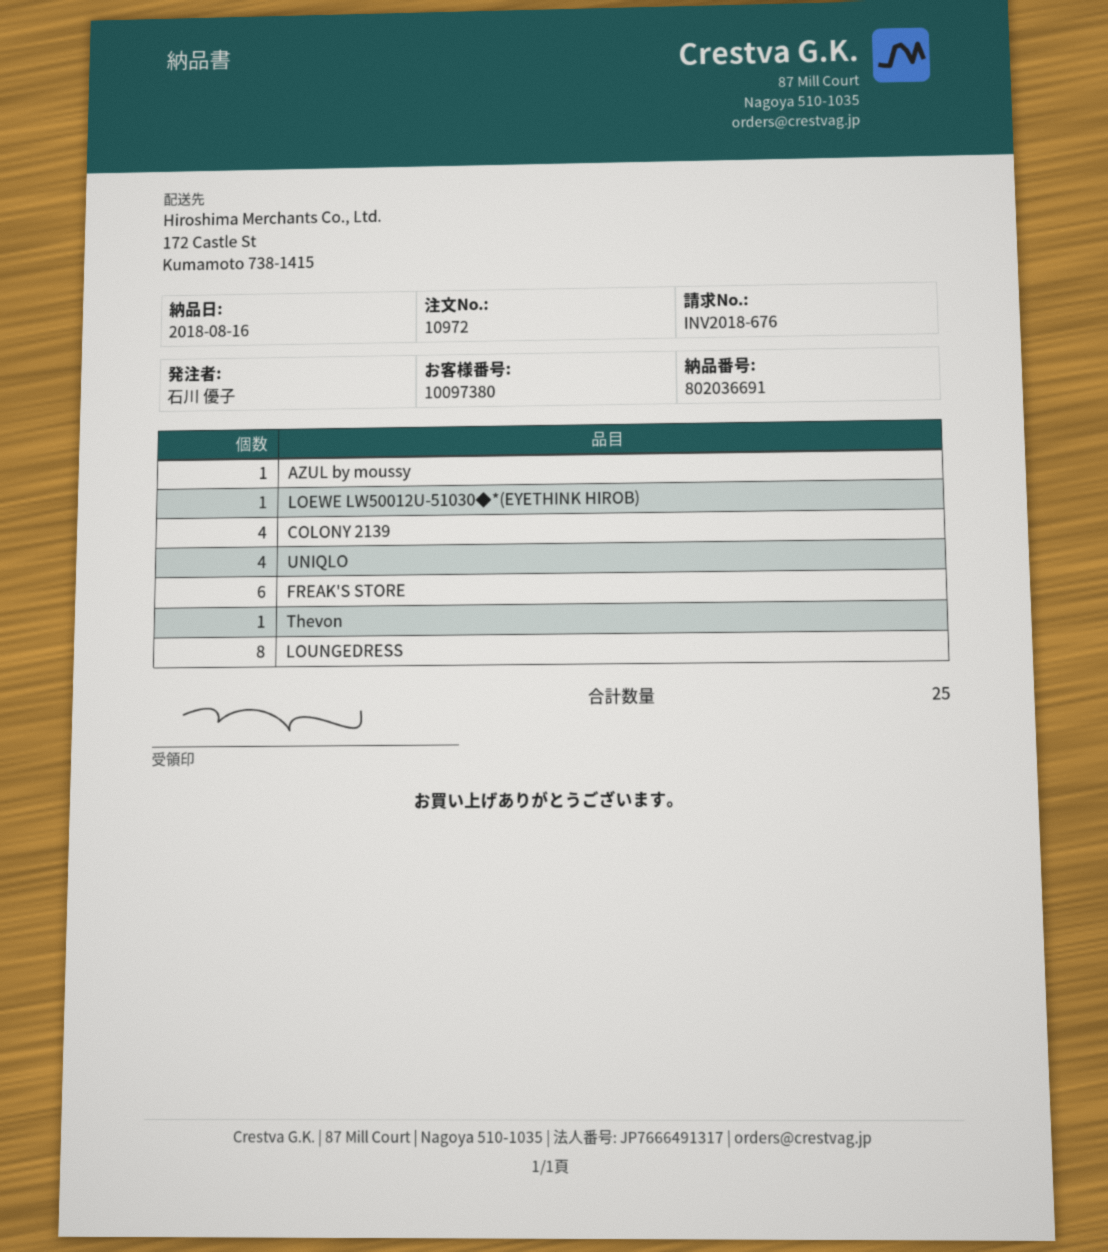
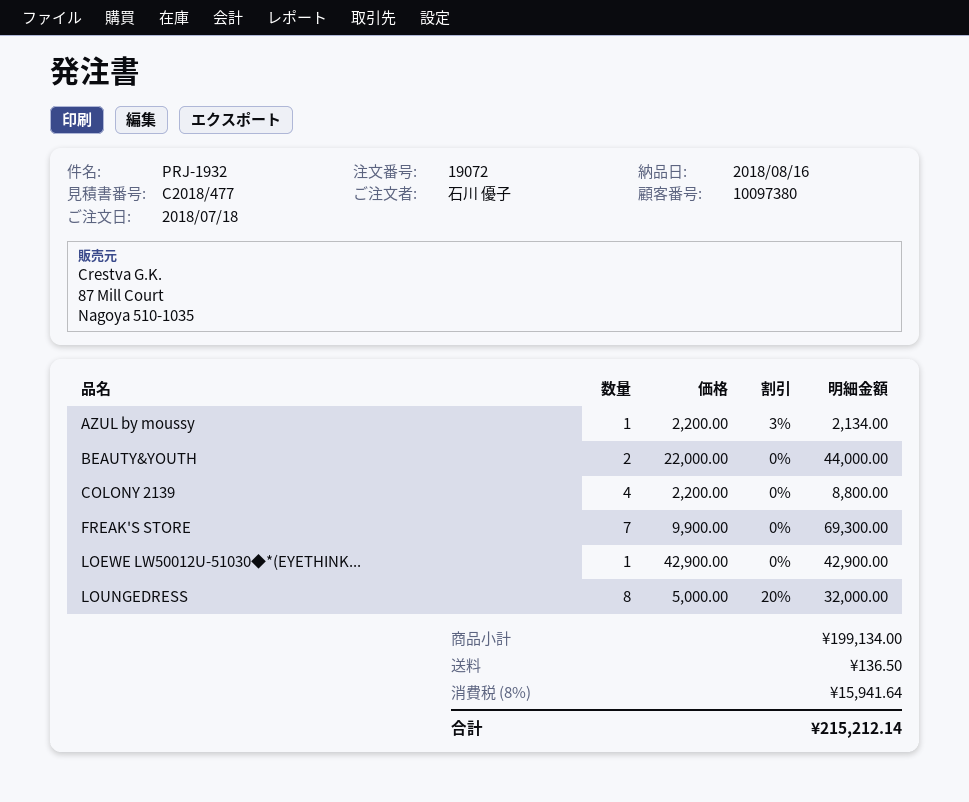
order number: 10972 -> 19072
UNIQLO: 4 -> none
FREAK'S STORE: 6 -> 7
Thevon: 1 -> none
BEAUTY&YOUTH: none -> 2

